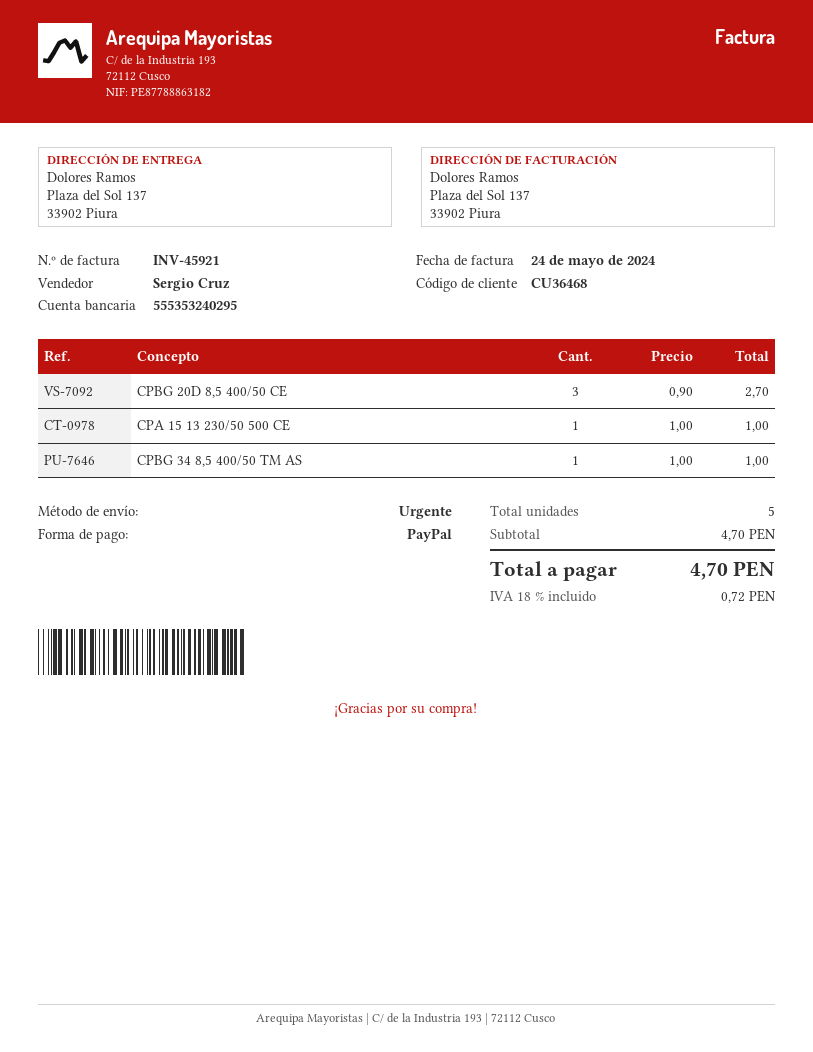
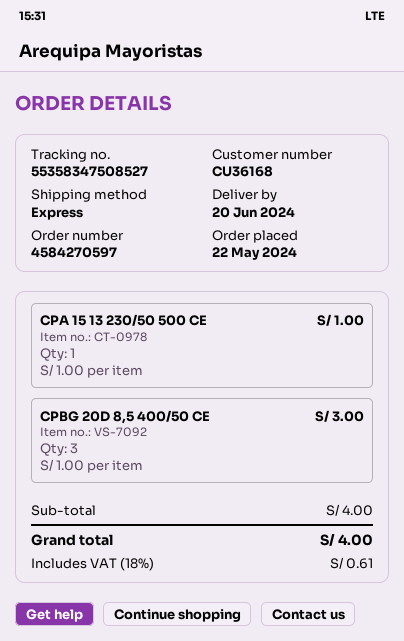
customer number: CU36468 -> CU36168
CPBG 20D 8,5 400/50 CE: 3 x 0.90 = 2.70 -> 3 x 1.00 = 3.00
CPBG 34 8,5 400/50 TM AS: 1 x 1.00 = 1.00 -> none
subtotal: 4.70 -> 4.00
tax: 18% = 0.72 -> 18% = 0.61
total: 4.70 -> 4.00

